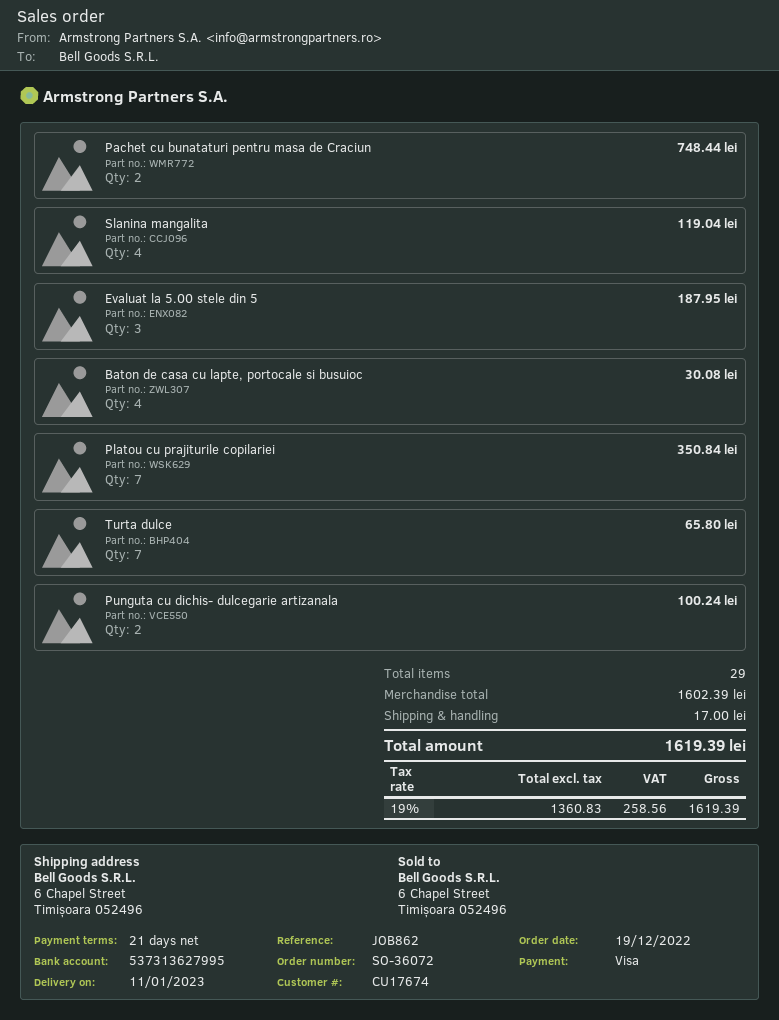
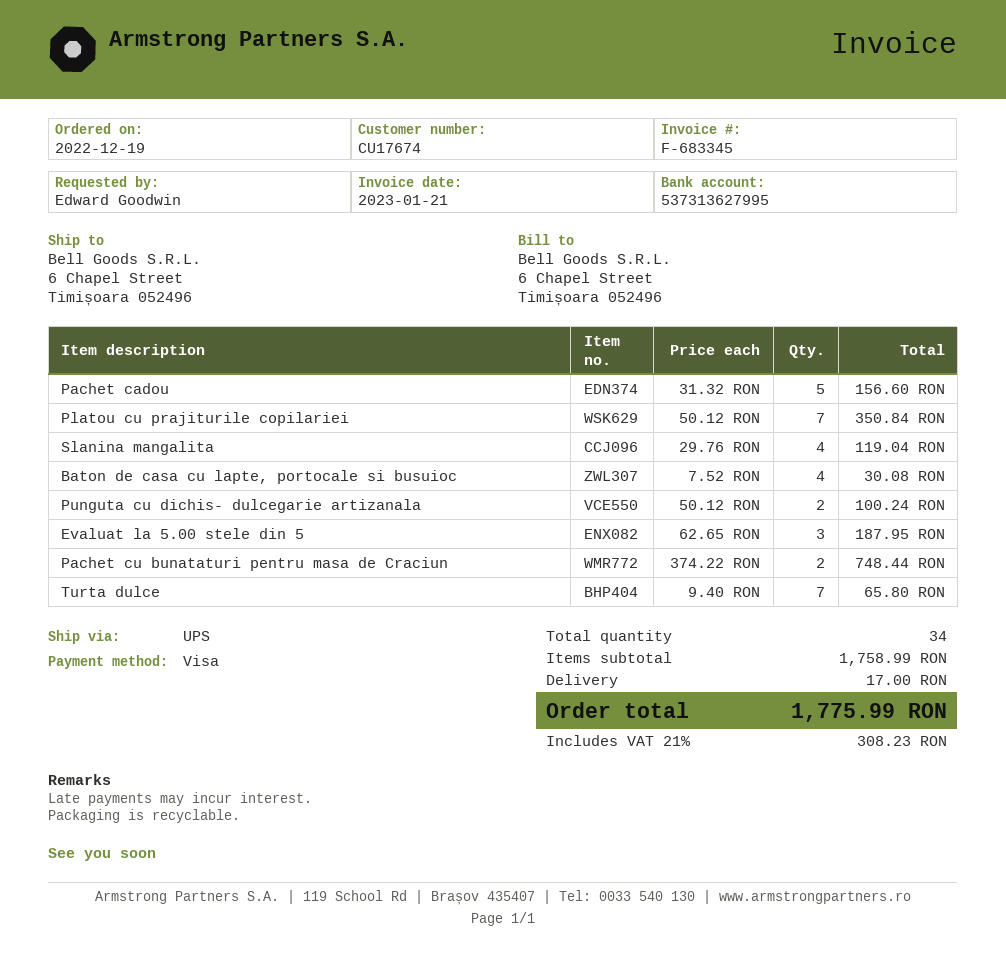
Pachet cadou: none -> 5 for 156.60
total quantity: 29 -> 34
subtotal: 1602.39 -> 1758.99
tax: 19% = 258.56 -> 21% = 308.23
total: 1619.39 -> 1775.99

